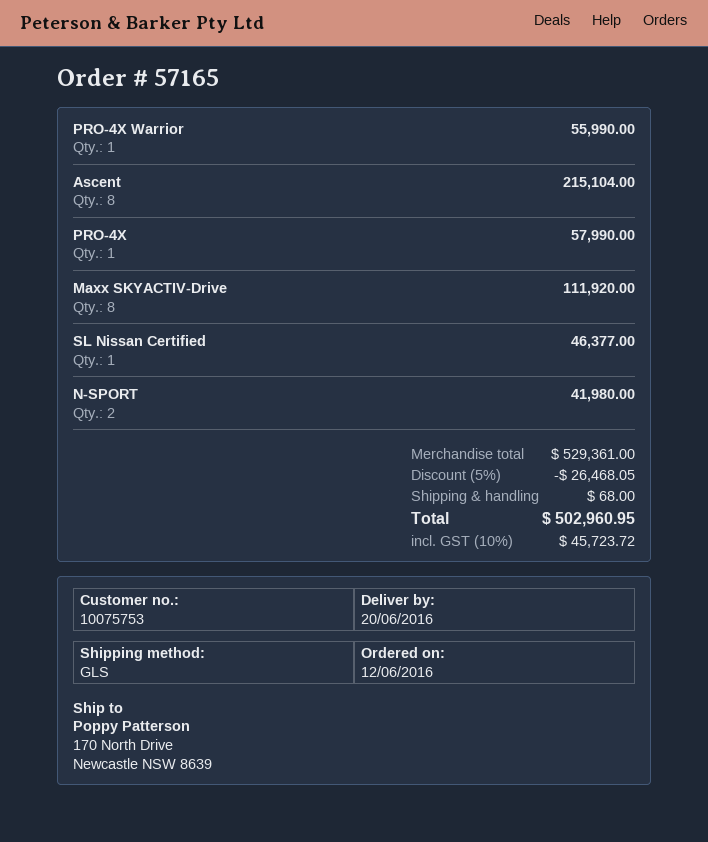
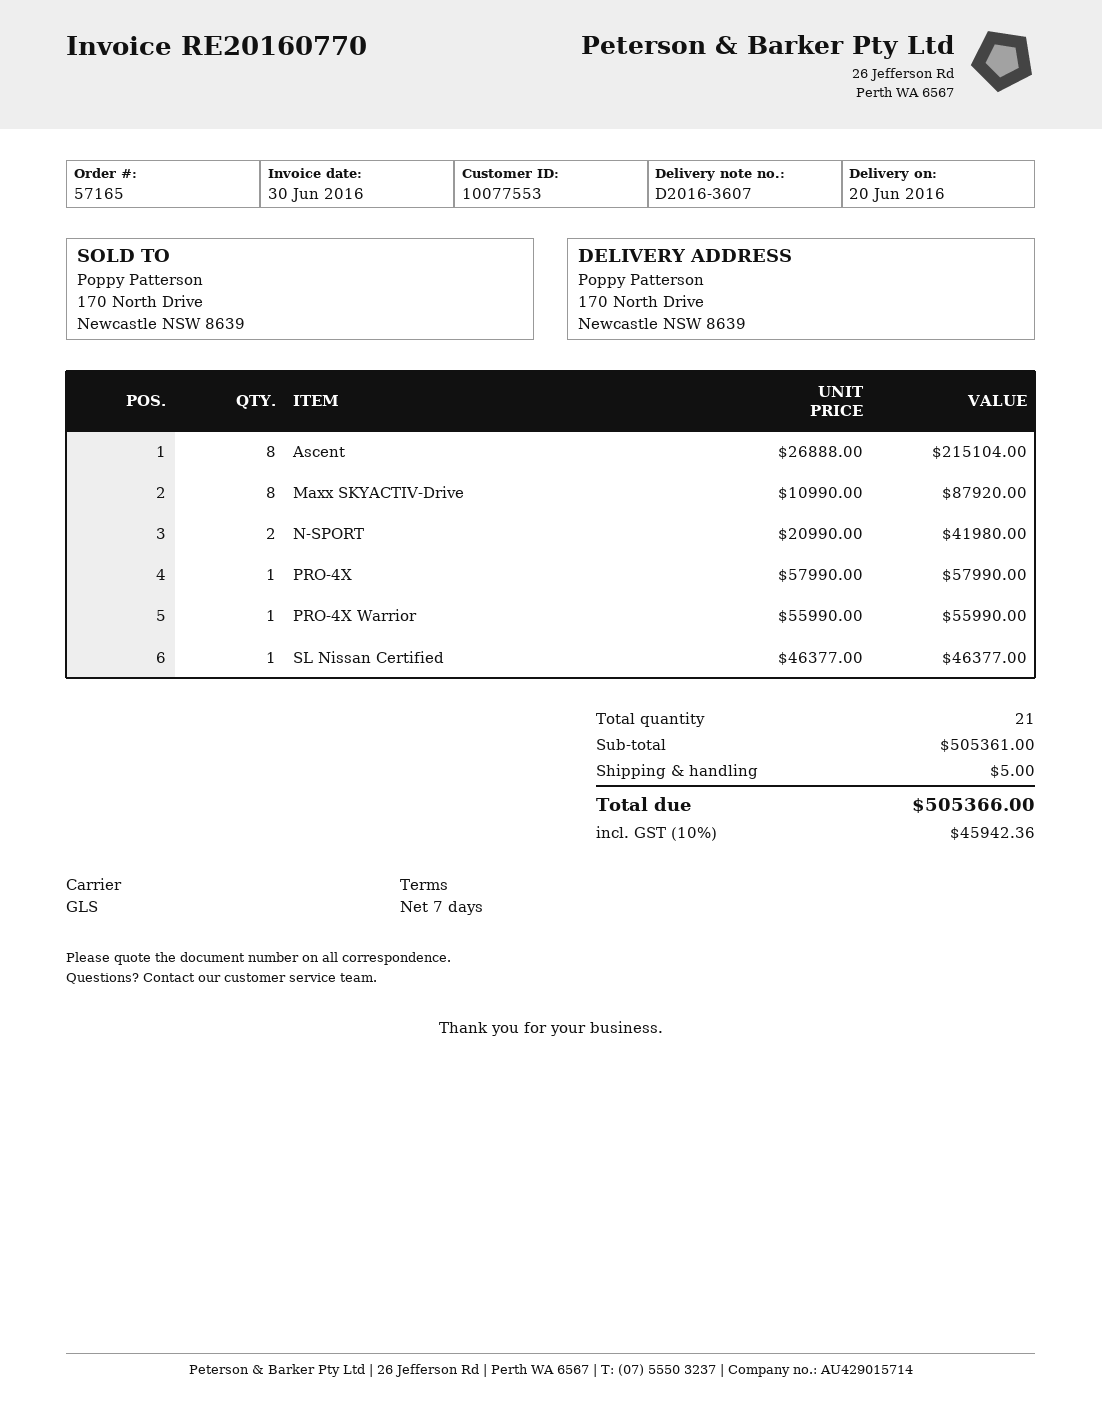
customer number: 10075753 -> 10077553
Maxx SKYACTIV-Drive: 8 for 111920.00 -> 8 for 87920.00
subtotal: 529361.00 -> 505361.00
discount: 5% = 26468.05 -> none
shipping: 68.00 -> 5.00
tax: 10% = 45723.72 -> 10% = 45942.36
total: 502960.95 -> 505366.00

